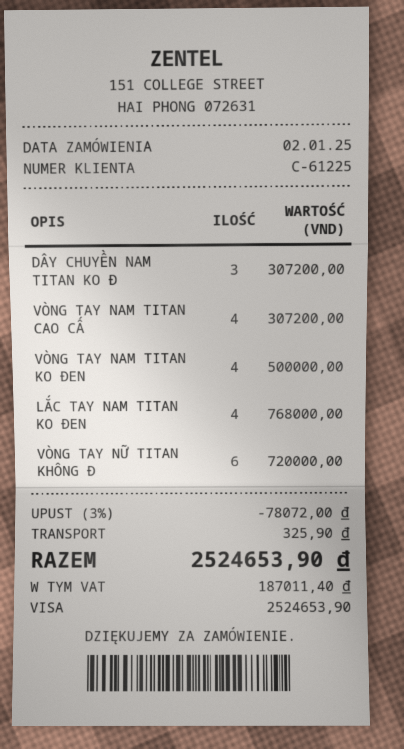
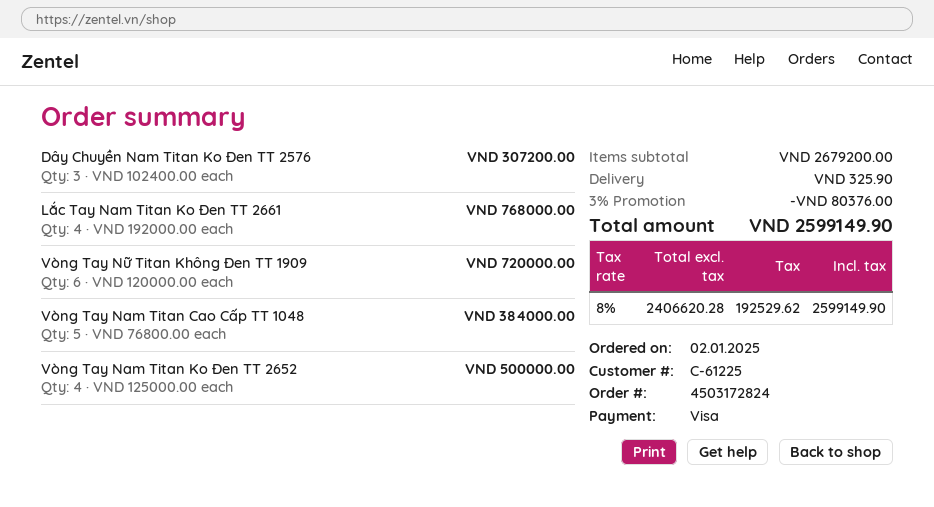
VÒNG TAY NAM TITAN CAO CẤ: 4 for 307200.00 -> 5 for 384000.00
discount: 3% = 78072.00 -> 3% = 80376.00
tax: 187011.40 -> 192529.62
total: 2524653.90 -> 2599149.90

